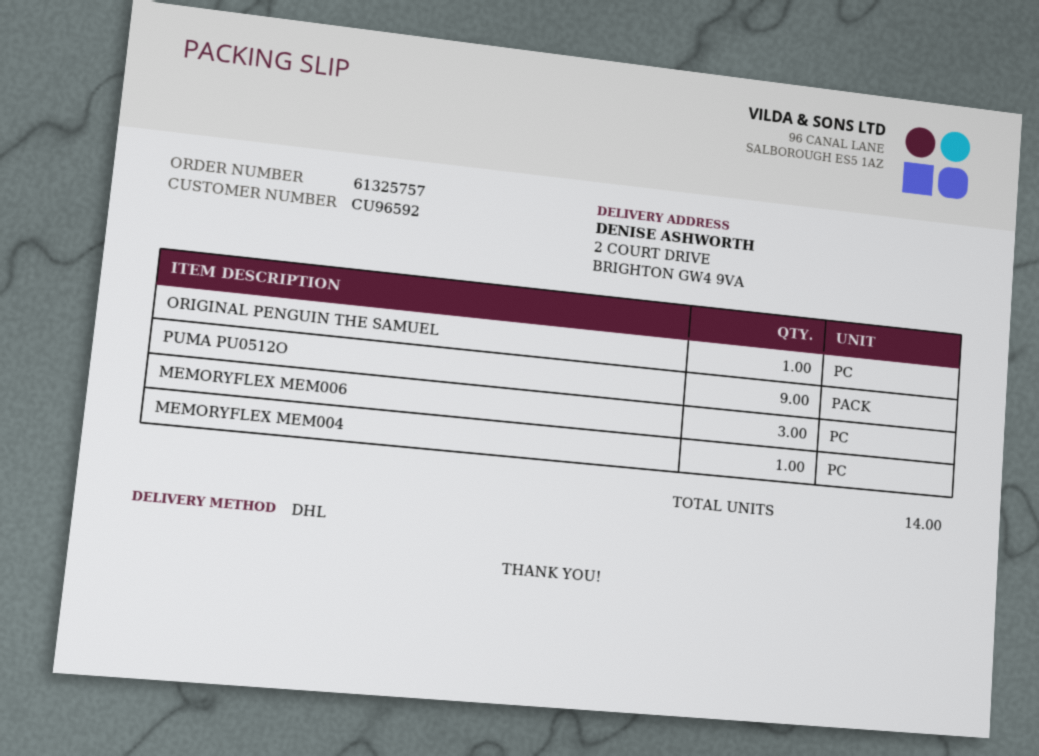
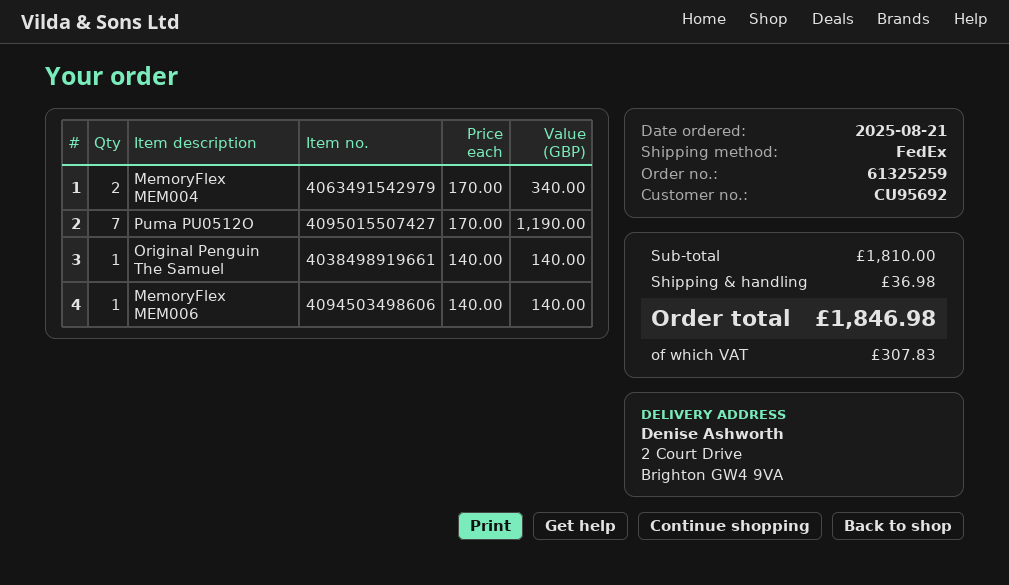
order number: 61325757 -> 61325259
customer number: CU96592 -> CU95692
shipping method: DHL -> FedEx
PUMA PU0512O: 9 -> 7
MEMORYFLEX MEM006: 3 -> 1
MEMORYFLEX MEM004: 1 -> 2

